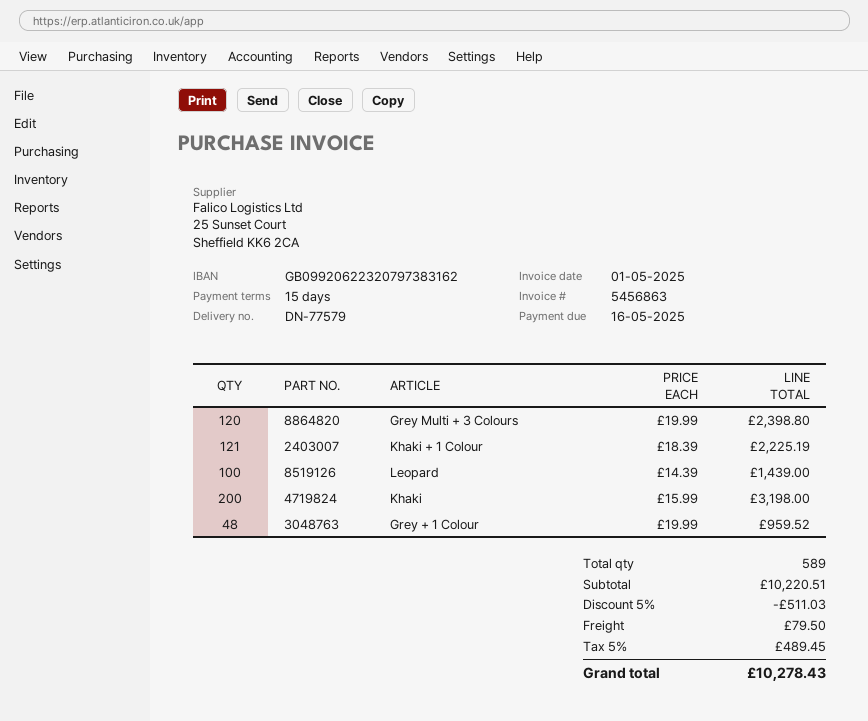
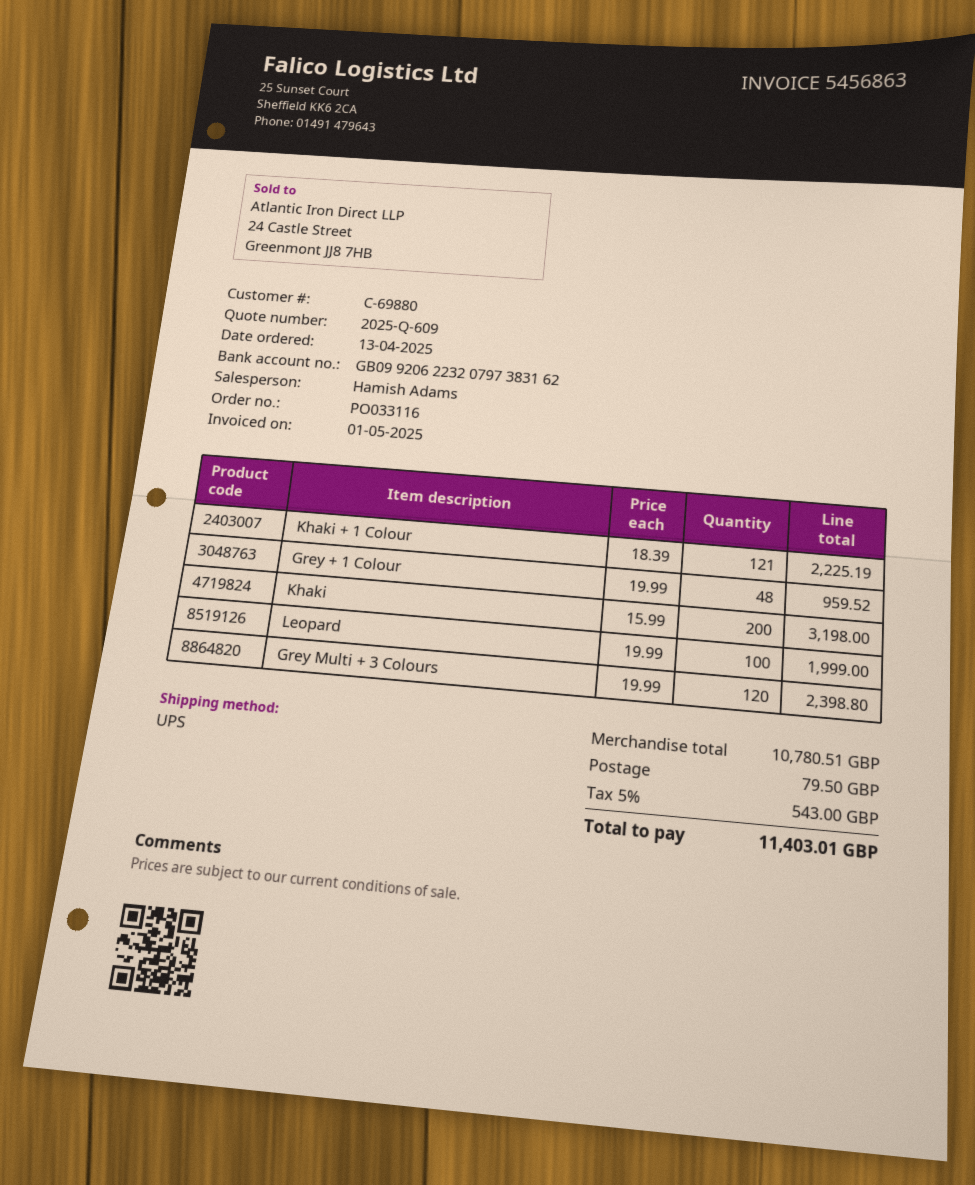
Leopard: 100 x 14.39 = 1439.00 -> 100 x 19.99 = 1999.00
subtotal: 10220.51 -> 10780.51
discount: 5% = 511.03 -> none
tax: 5% = 489.45 -> 5% = 543.00
total: 10278.43 -> 11403.01

